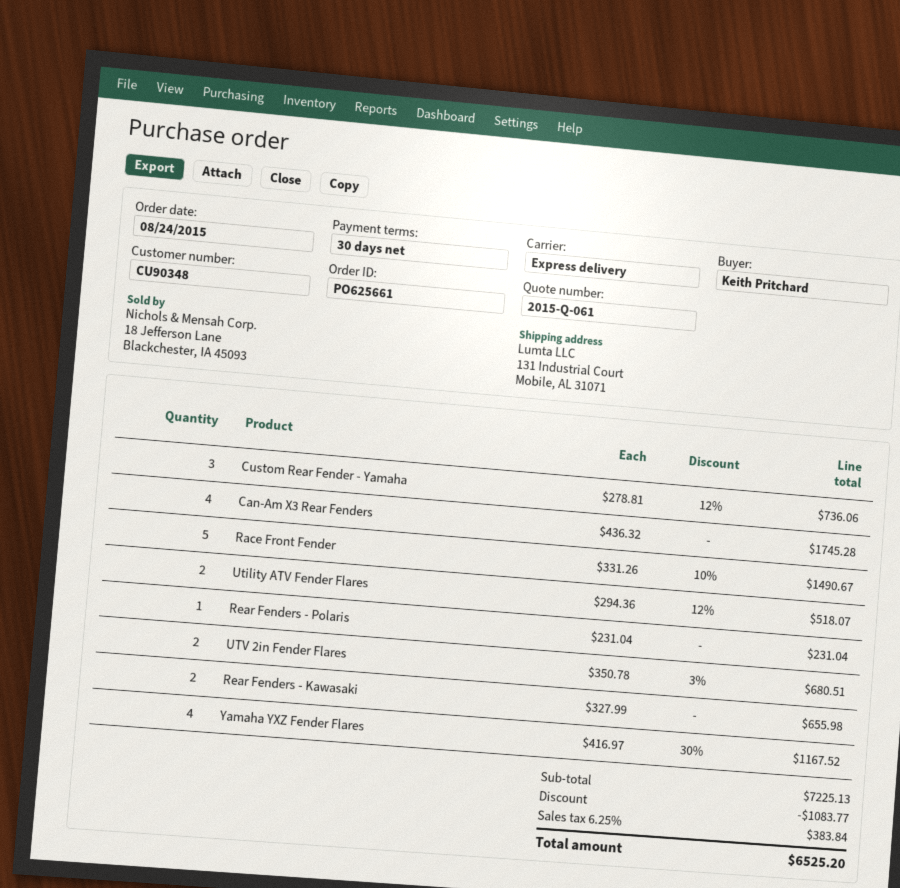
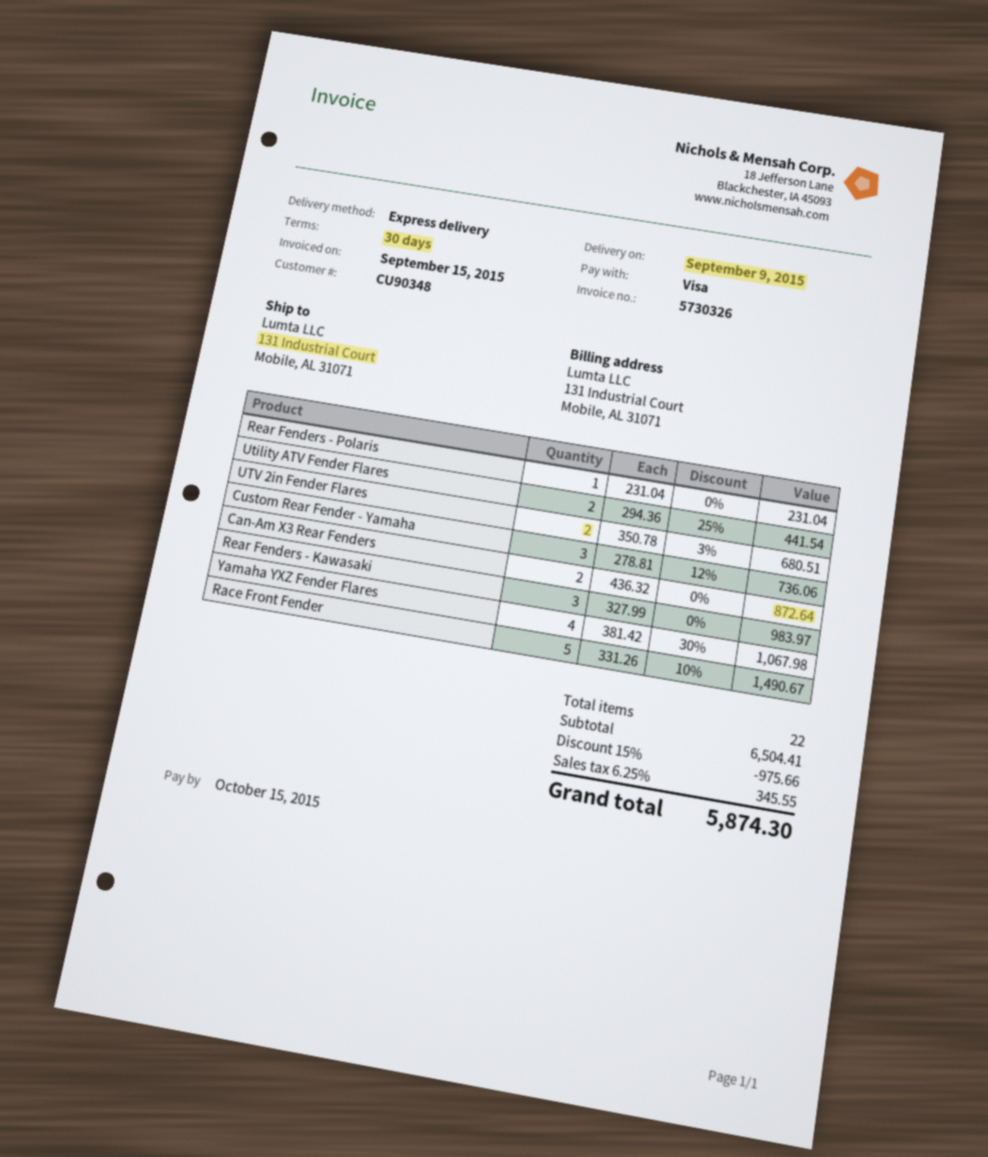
Can-Am X3 Rear Fenders: 4 x 436.32 = 1745.28 -> 2 x 436.32 = 872.64
Utility ATV Fender Flares: 2 x 294.36 - 12% = 518.07 -> 2 x 294.36 - 25% = 441.54
Rear Fenders - Kawasaki: 2 x 327.99 = 655.98 -> 3 x 327.99 = 983.97
Yamaha YXZ Fender Flares: 4 x 416.97 - 30% = 1167.52 -> 4 x 381.42 - 30% = 1067.98
subtotal: 7225.13 -> 6504.41
discount: 1083.77 -> 975.66
tax: 6.25% = 383.84 -> 6.25% = 345.55
total: 6525.20 -> 5874.30

